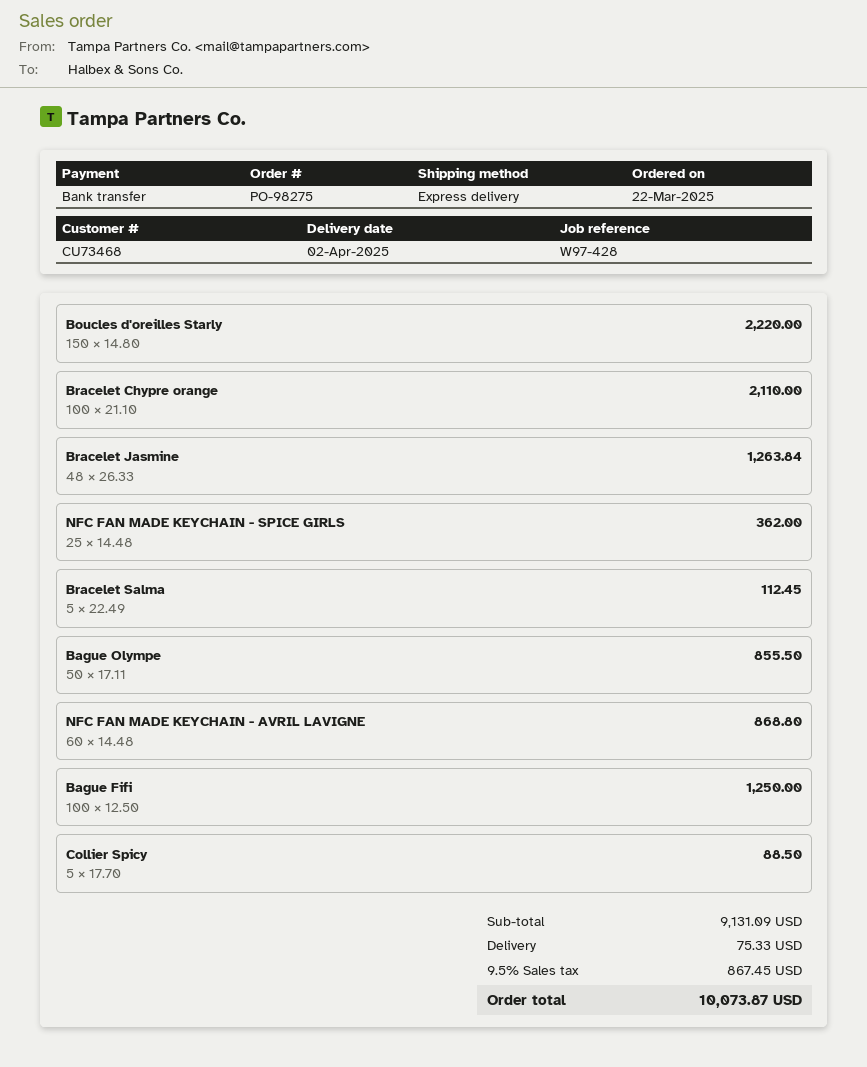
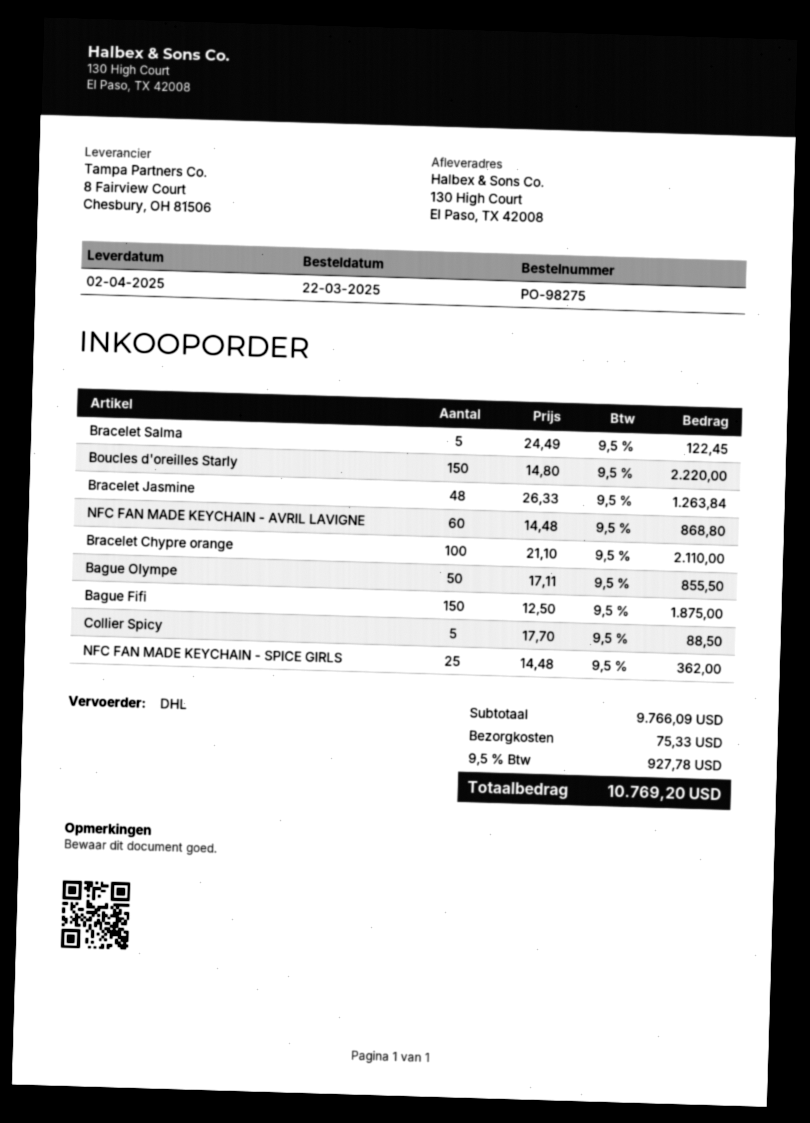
shipping method: express -> DHL
Bracelet Salma: 5 x 22.49 = 112.45 -> 5 x 24.49 = 122.45
Bague Fifi: 100 x 12.50 = 1250.00 -> 150 x 12.50 = 1875.00
subtotal: 9131.09 -> 9766.09
tax: 9.5% = 867.45 -> 9.5% = 927.78
total: 10073.87 -> 10769.20

